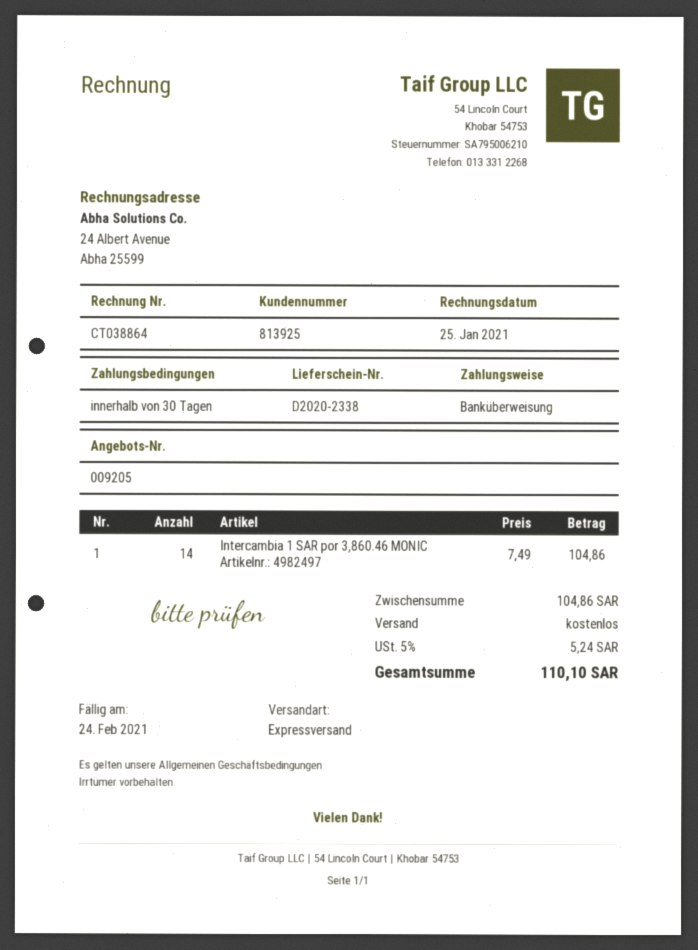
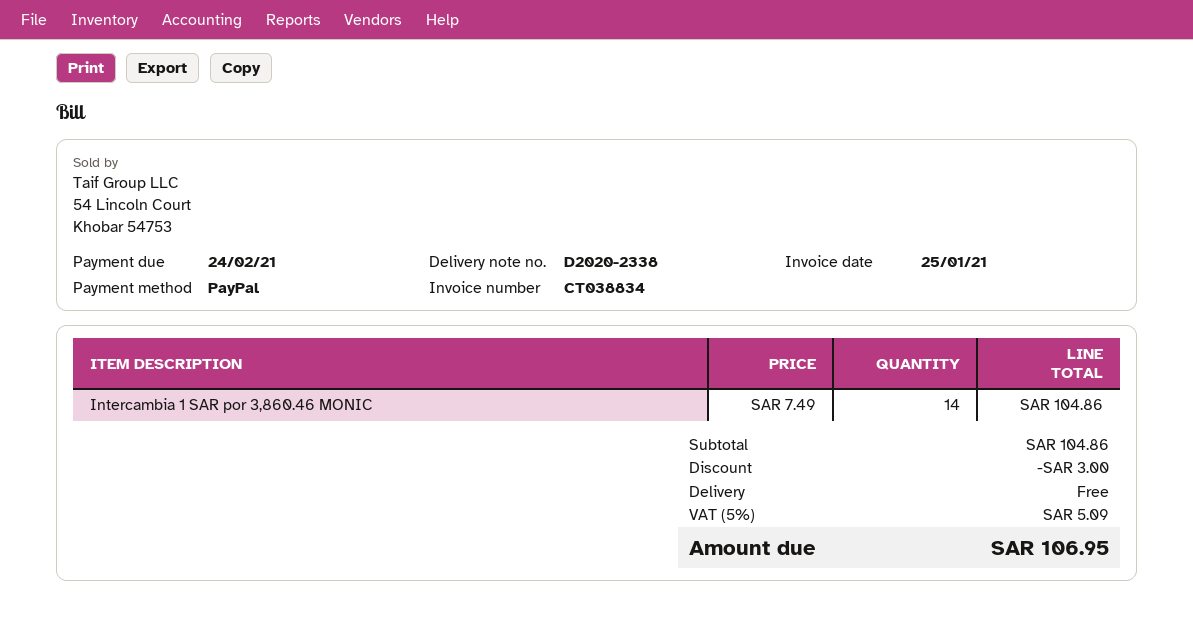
invoice number: CT038864 -> CT038834
payment method: bank transfer -> PayPal
discount: none -> 3.00
tax: 5% = 5.24 -> 5% = 5.09
total: 110.10 -> 106.95

